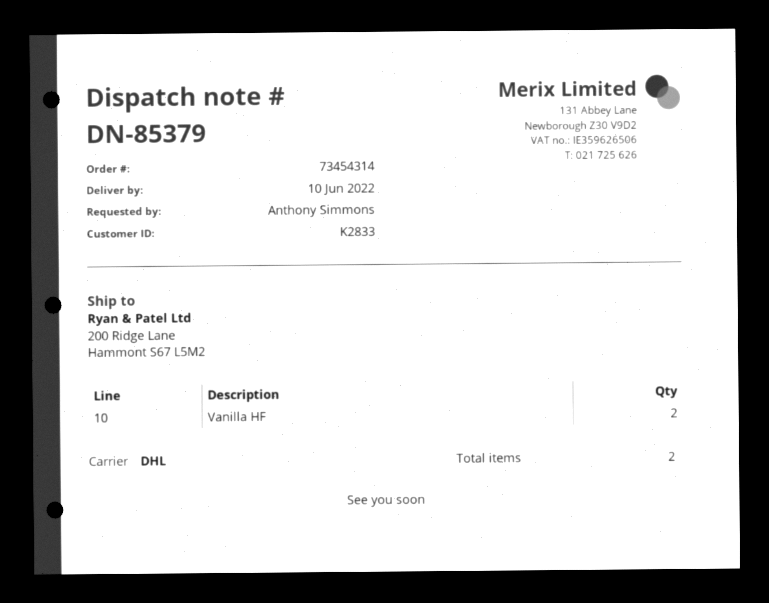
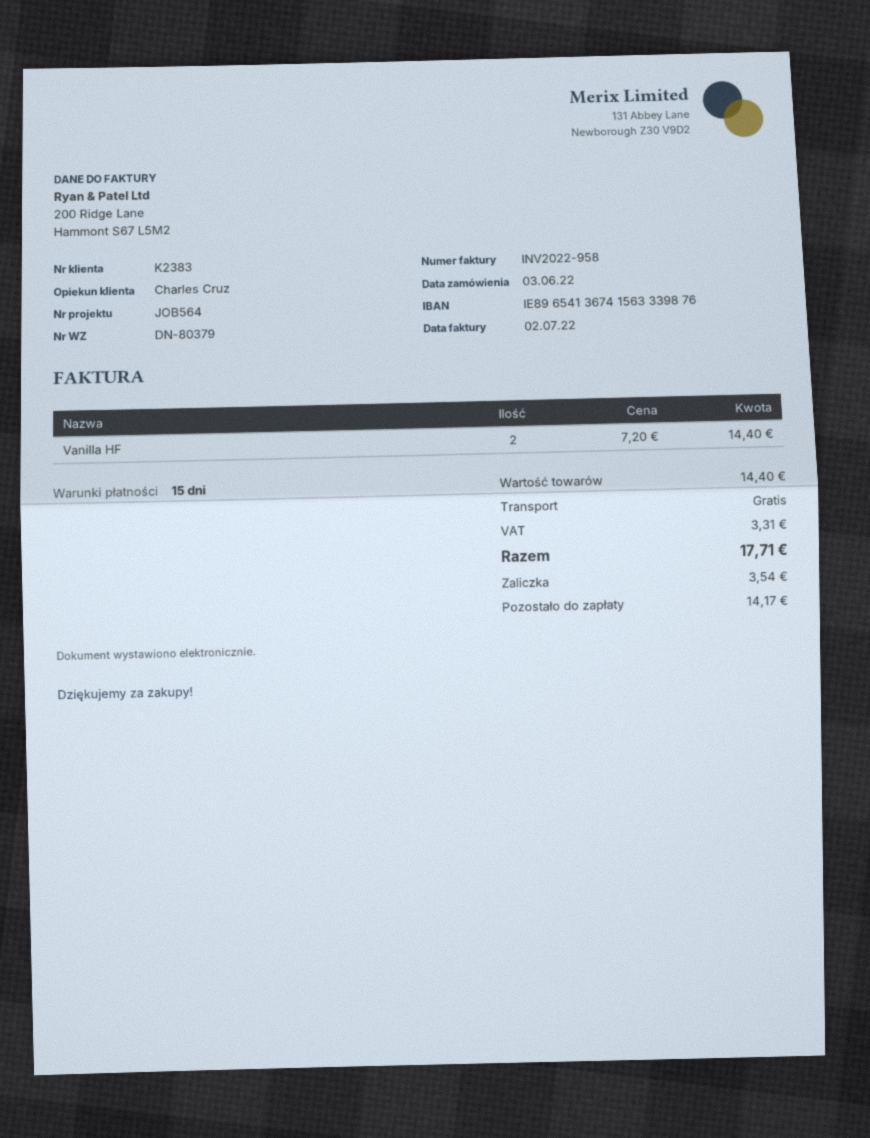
delivery note number: DN-85379 -> DN-80379
customer number: K2833 -> K2383

